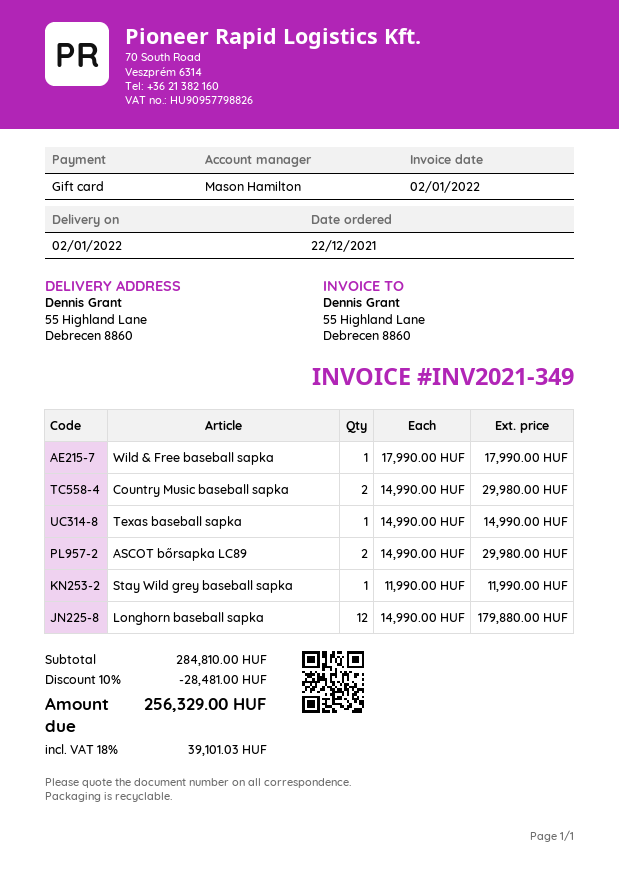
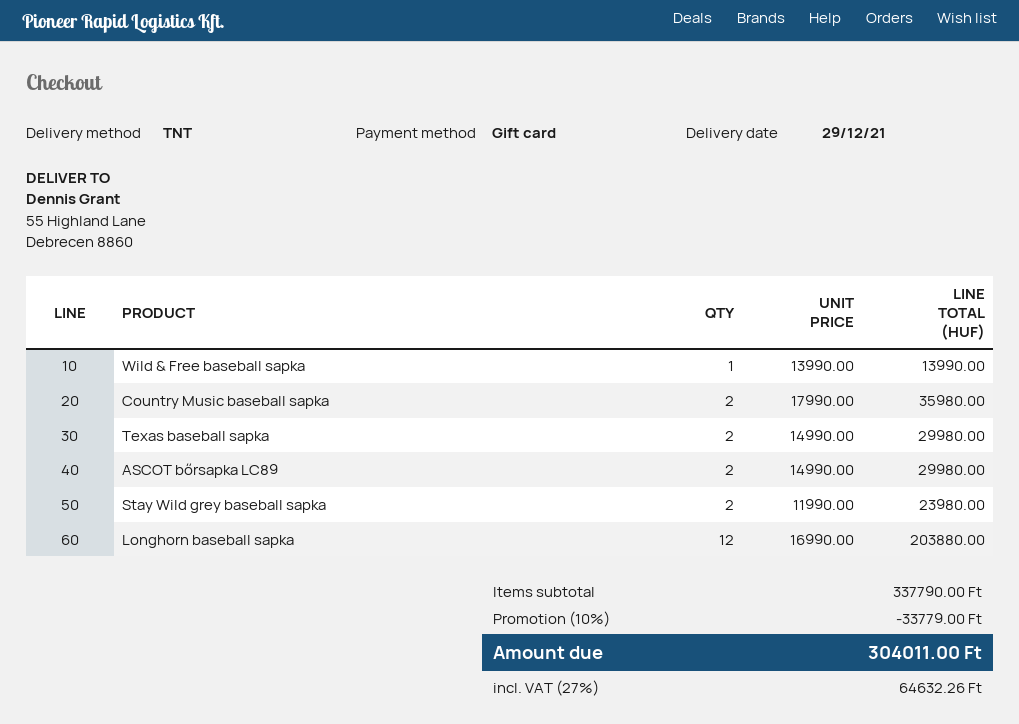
delivery date: 2022-01-02 -> 2021-12-29
Wild & Free baseball sapka: 1 x 17990.00 = 17990.00 -> 1 x 13990.00 = 13990.00
Country Music baseball sapka: 2 x 14990.00 = 29980.00 -> 2 x 17990.00 = 35980.00
Texas baseball sapka: 1 x 14990.00 = 14990.00 -> 2 x 14990.00 = 29980.00
Stay Wild grey baseball sapka: 1 x 11990.00 = 11990.00 -> 2 x 11990.00 = 23980.00
Longhorn baseball sapka: 12 x 14990.00 = 179880.00 -> 12 x 16990.00 = 203880.00
subtotal: 284810.00 -> 337790.00
discount: 10% = 28481.00 -> 10% = 33779.00
tax: 18% = 39101.03 -> 27% = 64632.26
total: 256329.00 -> 304011.00

